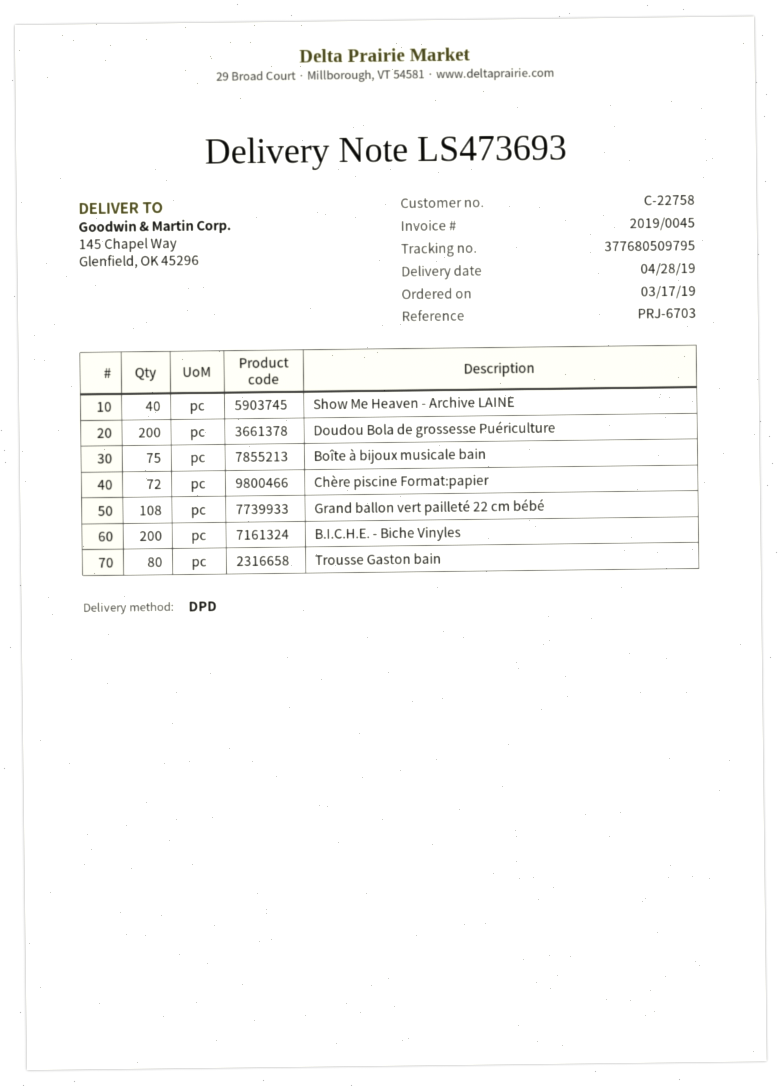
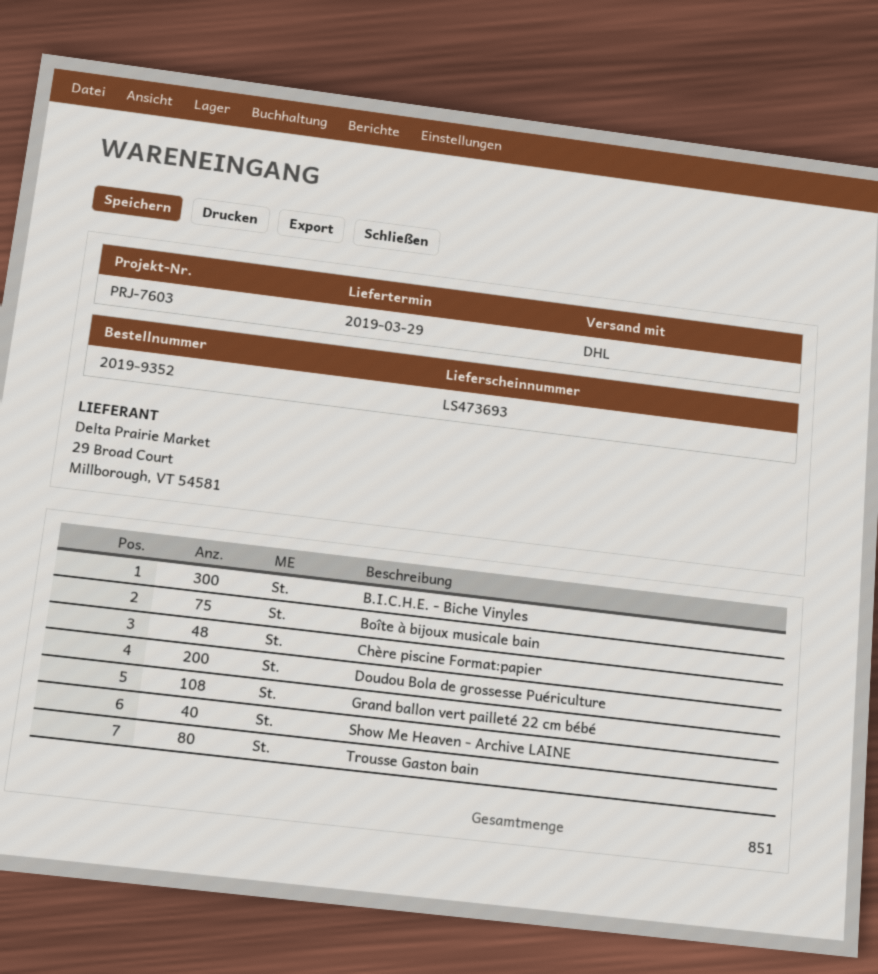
delivery date: 2019-04-28 -> 2019-03-29
reference: PRJ-6703 -> PRJ-7603
shipping method: DPD -> DHL
Chère piscine Format:papier: 72 -> 48
B.I.C.H.E. - Biche Vinyles: 200 -> 300

